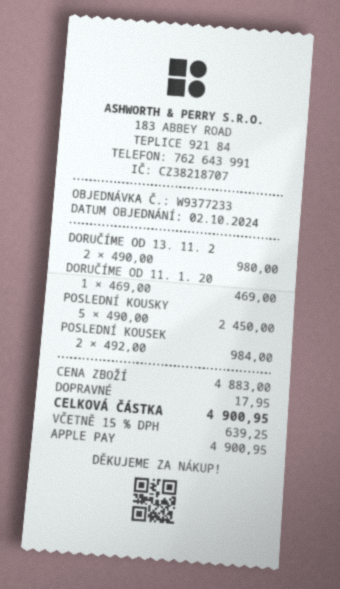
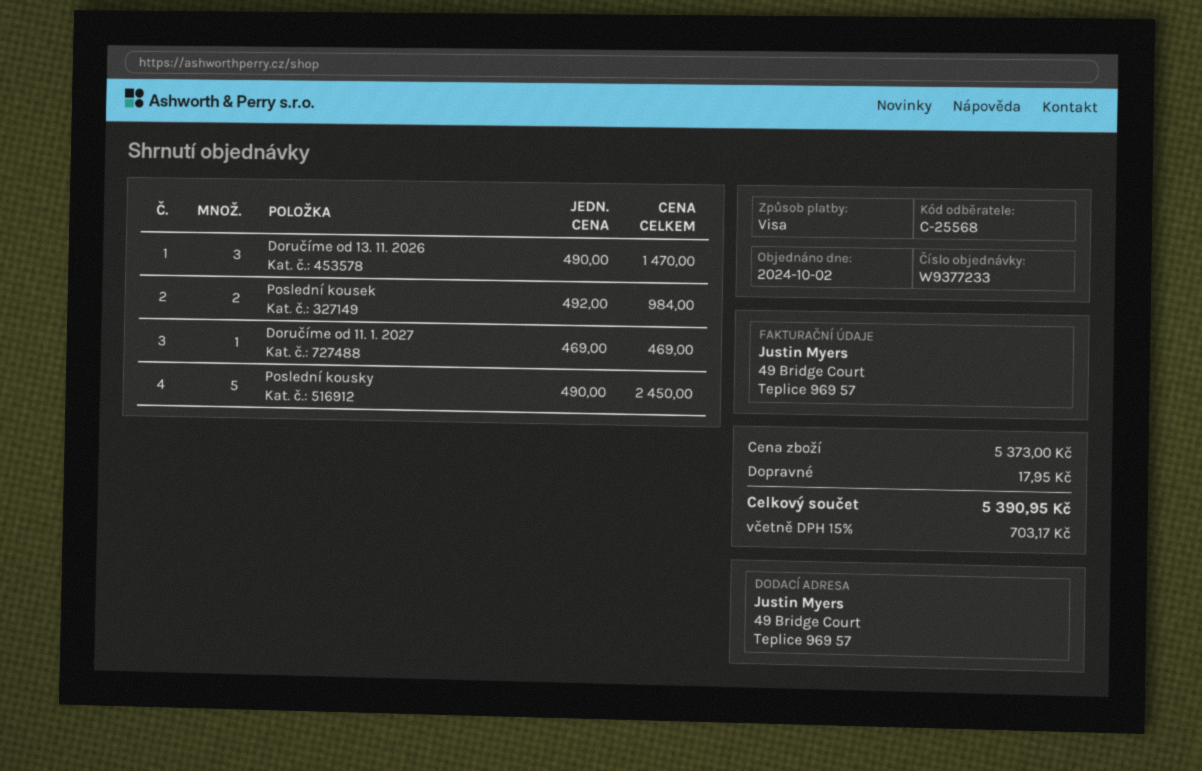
payment method: Apple Pay -> Visa
DORUČÍME OD 13. 11. 2: 2 x 490.00 = 980.00 -> 3 x 490.00 = 1470.00
subtotal: 4883.00 -> 5373.00
tax: 15% = 639.25 -> 15% = 703.17
total: 4900.95 -> 5390.95

